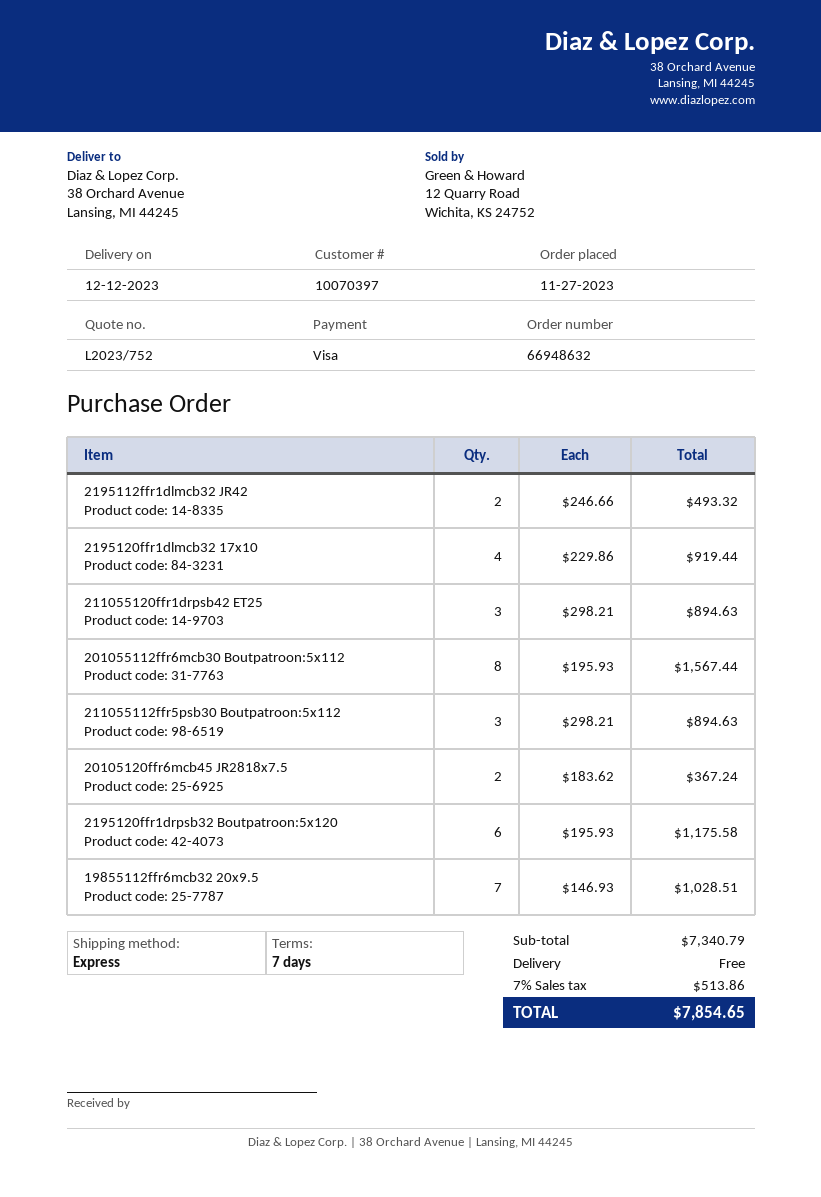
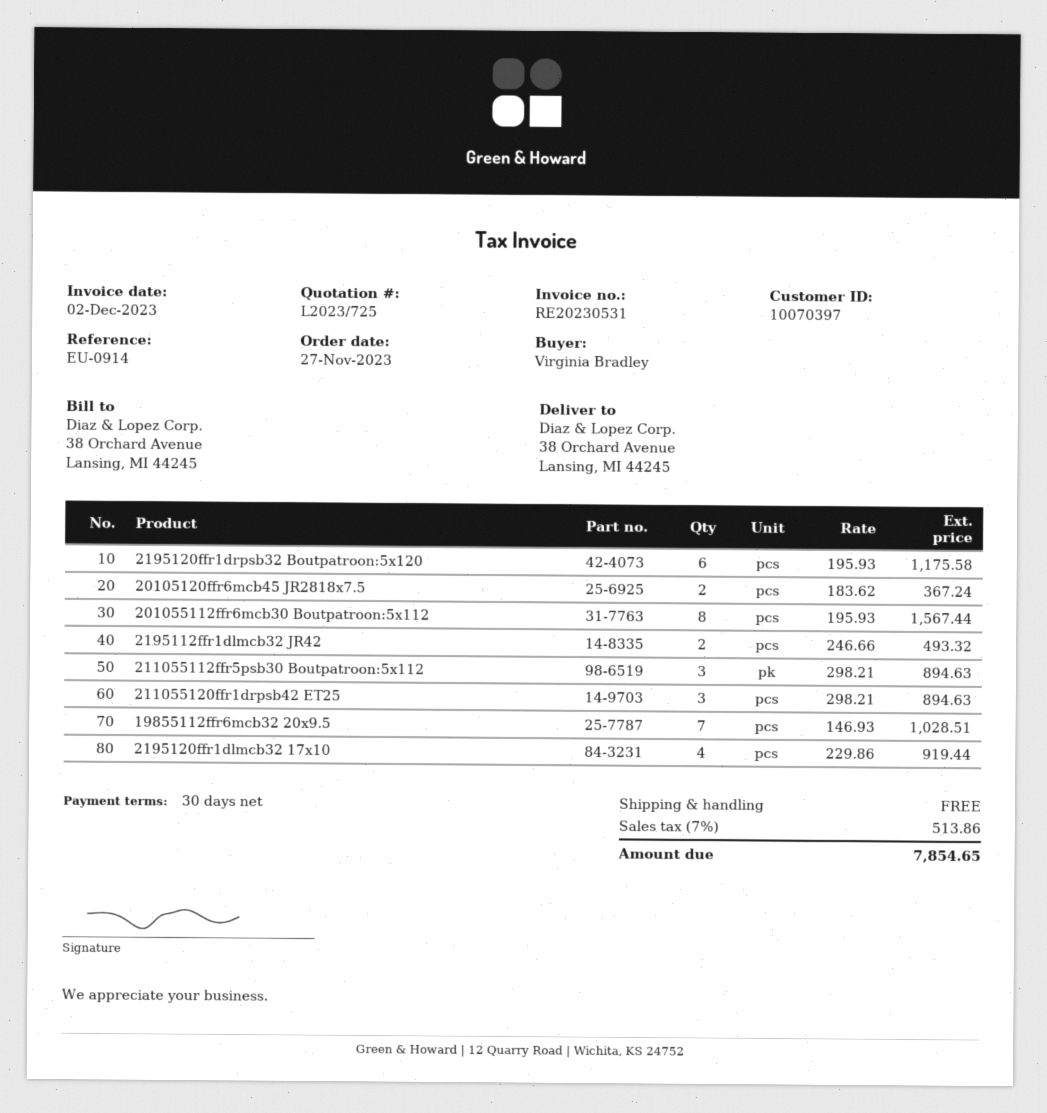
quote number: L2023/752 -> L2023/725
payment terms: 7 days -> 30 days

